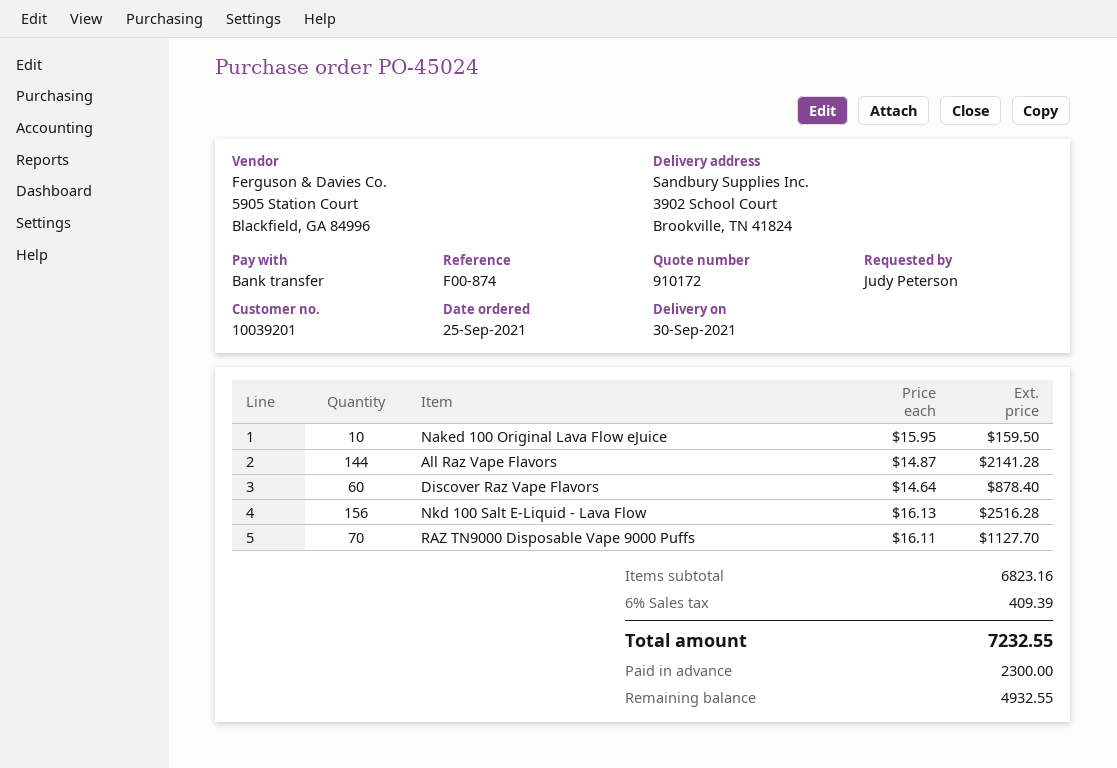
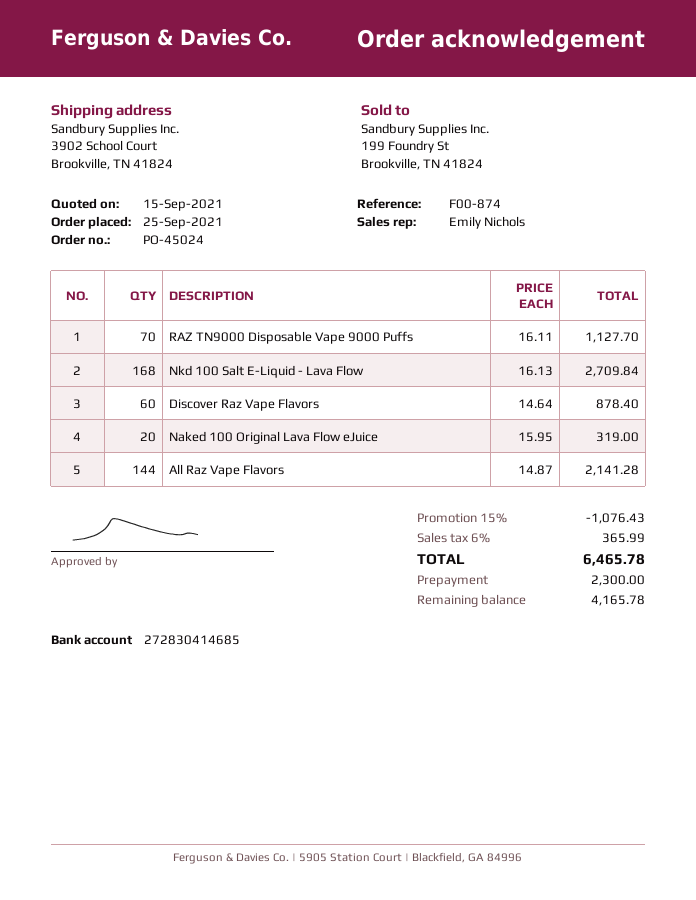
Naked 100 Original Lava Flow eJuice: 10 x 15.95 = 159.50 -> 20 x 15.95 = 319.00
Nkd 100 Salt E-Liquid - Lava Flow: 156 x 16.13 = 2516.28 -> 168 x 16.13 = 2709.84
discount: none -> 15% = 1076.43
tax: 6% = 409.39 -> 6% = 365.99
total: 7232.55 -> 6465.78
balance: 4932.55 -> 4165.78

